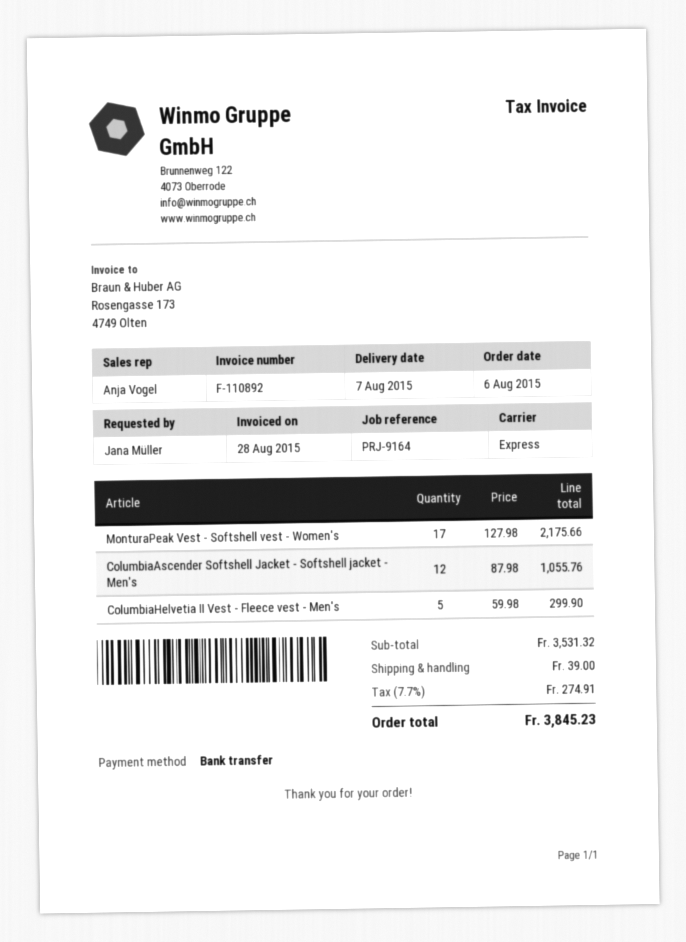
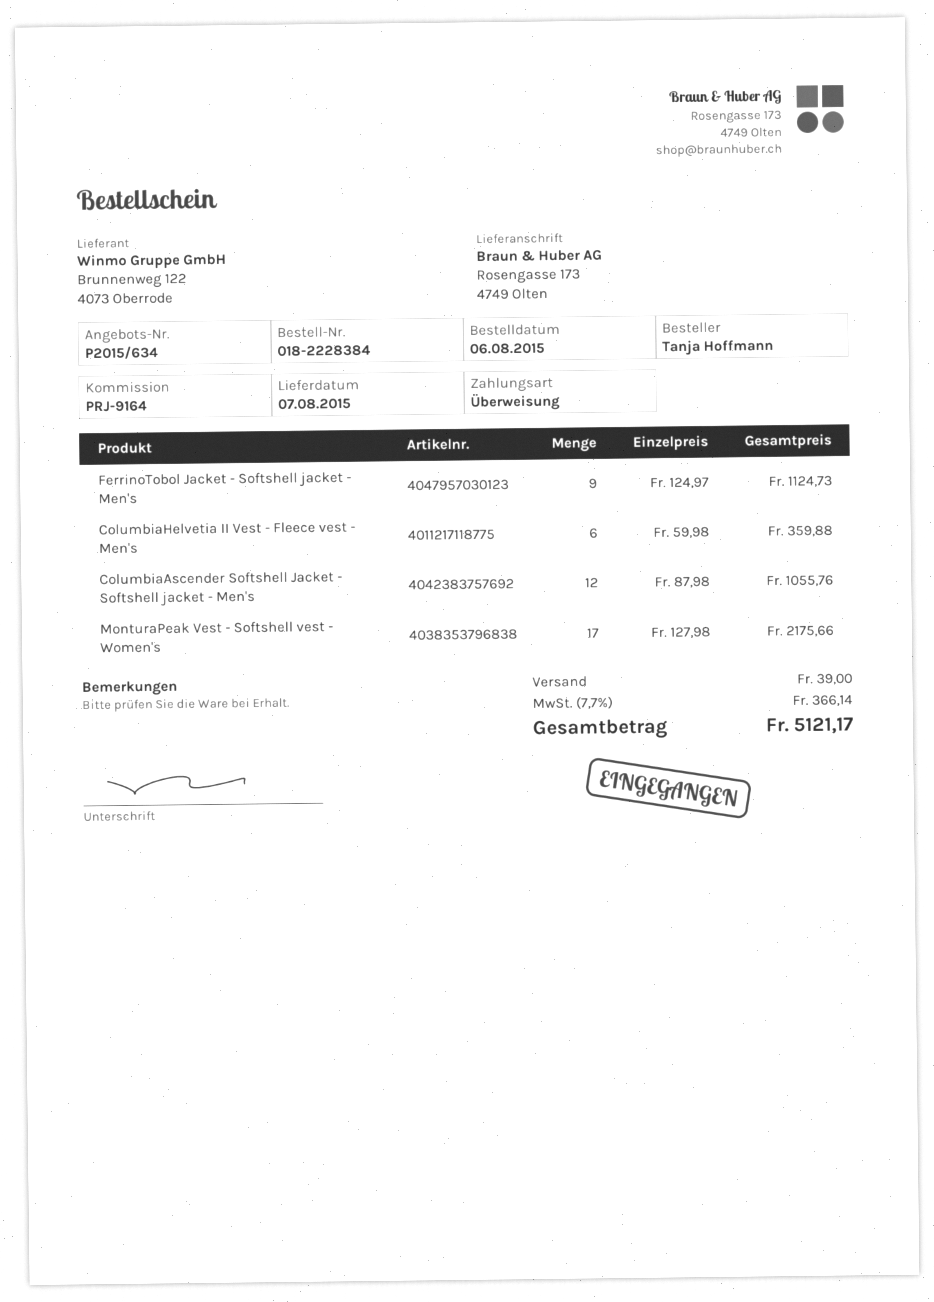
ordered by: Jana Müller -> Tanja Hoffmann
ColumbiaHelvetia II Vest - Fleece vest - Men's: 5 x 59.98 = 299.90 -> 6 x 59.98 = 359.88
FerrinoTobol Jacket - Softshell jacket - Men's: none -> 9 x 124.97 = 1124.73
tax: 7.7% = 274.91 -> 7.7% = 366.14
total: 3845.23 -> 5121.17

